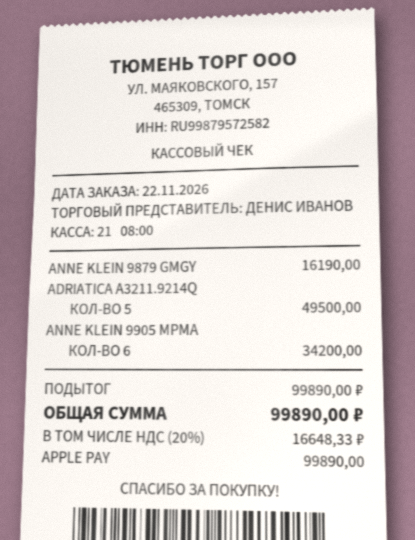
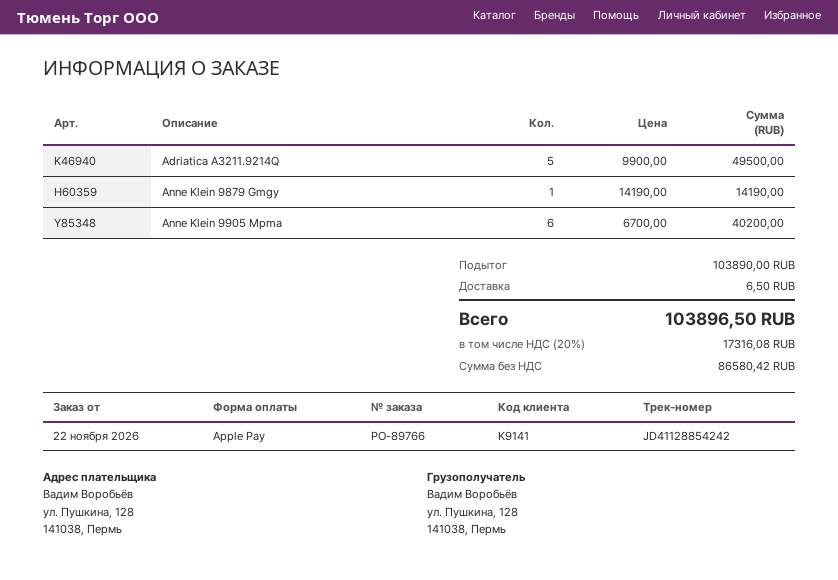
ANNE KLEIN 9879 GMGY: 1 for 16190.00 -> 1 for 14190.00
ANNE KLEIN 9905 MPMA: 6 for 34200.00 -> 6 for 40200.00
subtotal: 99890.00 -> 103890.00
shipping: none -> 6.50
tax: 20% = 16648.33 -> 20% = 17316.08
total: 99890.00 -> 103896.50

